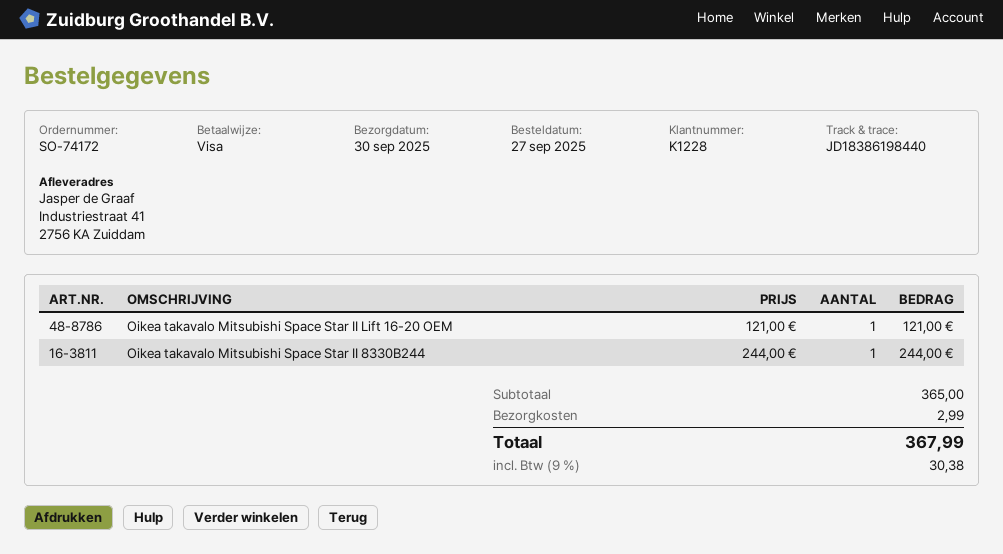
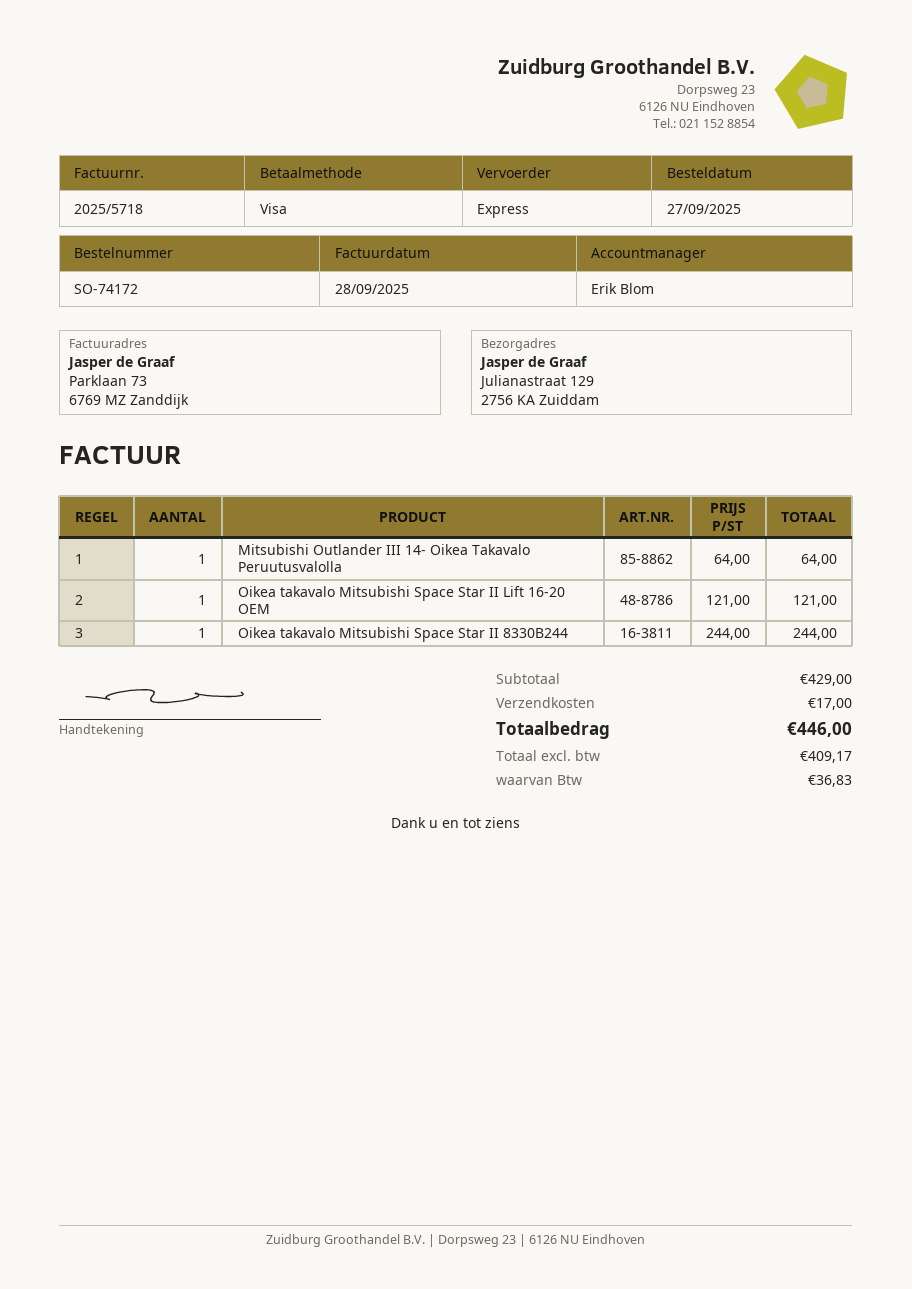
ship to: Industriestraat 41, 2756 KA Zuiddam -> Julianastraat 129, 2756 KA Zuiddam
Mitsubishi Outlander III 14- Oikea Takavalo Peruutusvalolla: none -> 1 x 64.00 = 64.00
subtotal: 365.00 -> 429.00
shipping: 2.99 -> 17.00
tax: 30.38 -> 36.83
total: 367.99 -> 446.00

